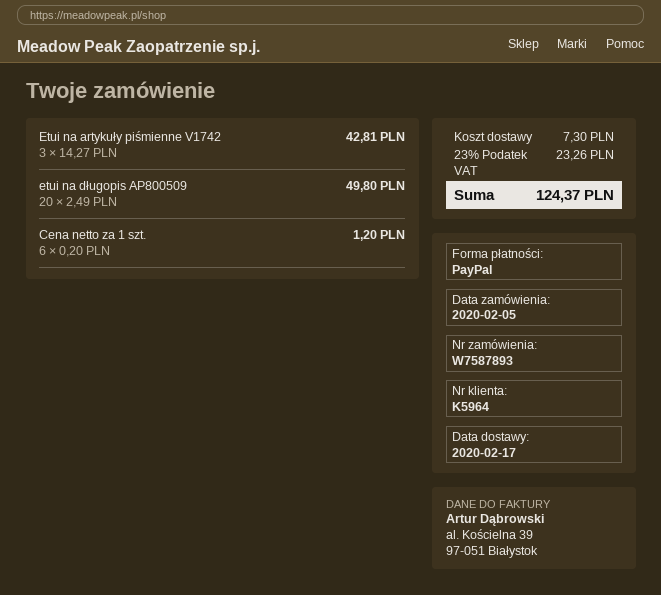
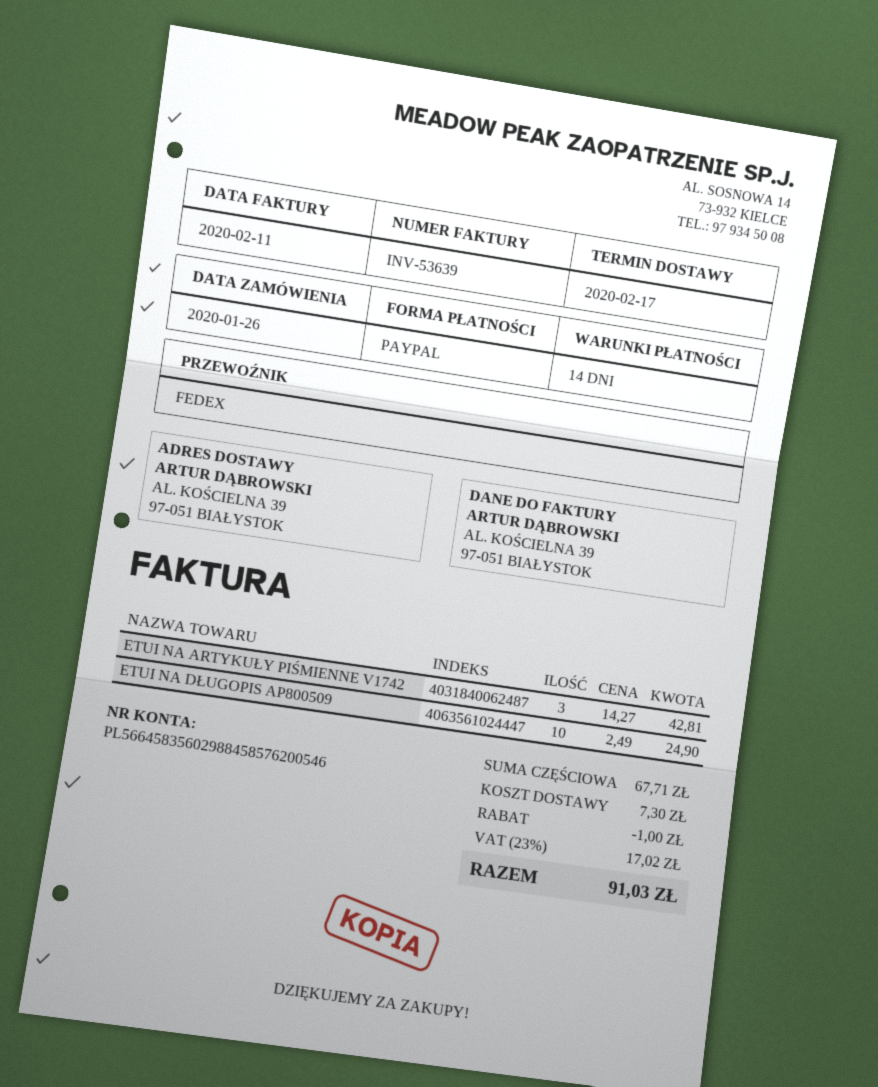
order date: 2020-02-05 -> 2020-01-26
etui na długopis AP800509: 20 x 2.49 = 49.80 -> 10 x 2.49 = 24.90
Cena netto za 1 szt.: 6 x 0.20 = 1.20 -> none
discount: none -> 1.00
tax: 23% = 23.26 -> 23% = 17.02
total: 124.37 -> 91.03

